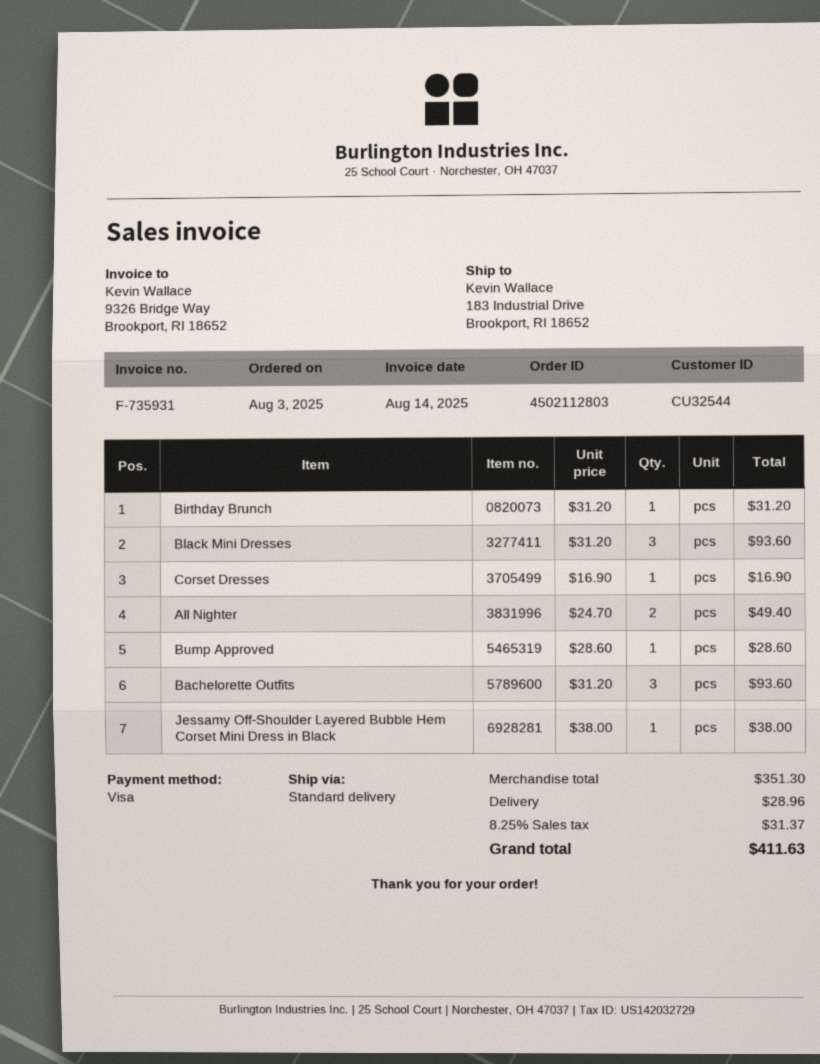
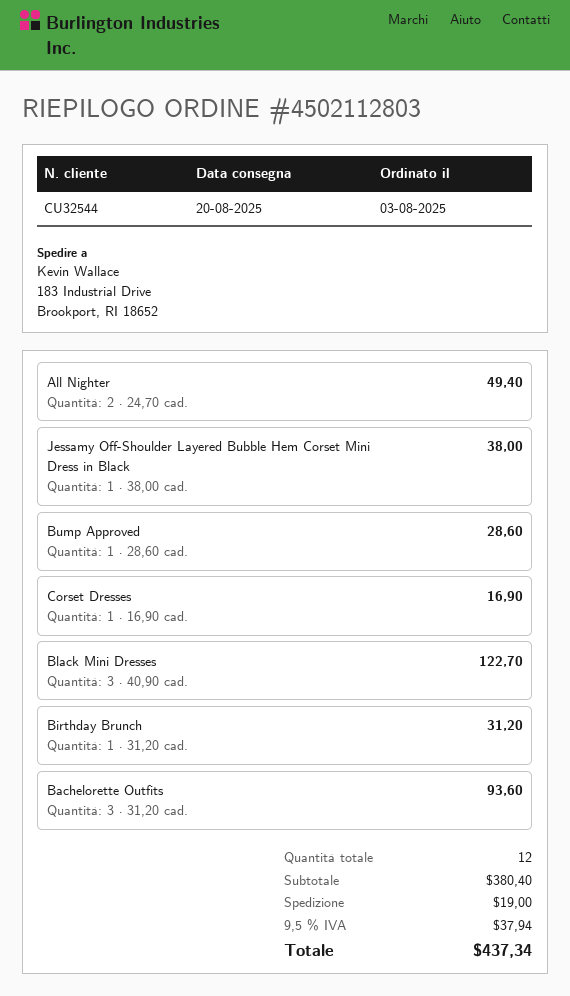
Black Mini Dresses: 3 x 31.20 = 93.60 -> 3 x 40.90 = 122.70
subtotal: 351.30 -> 380.40
shipping: 28.96 -> 19.00
tax: 8.25% = 31.37 -> 9.5% = 37.94
total: 411.63 -> 437.34

